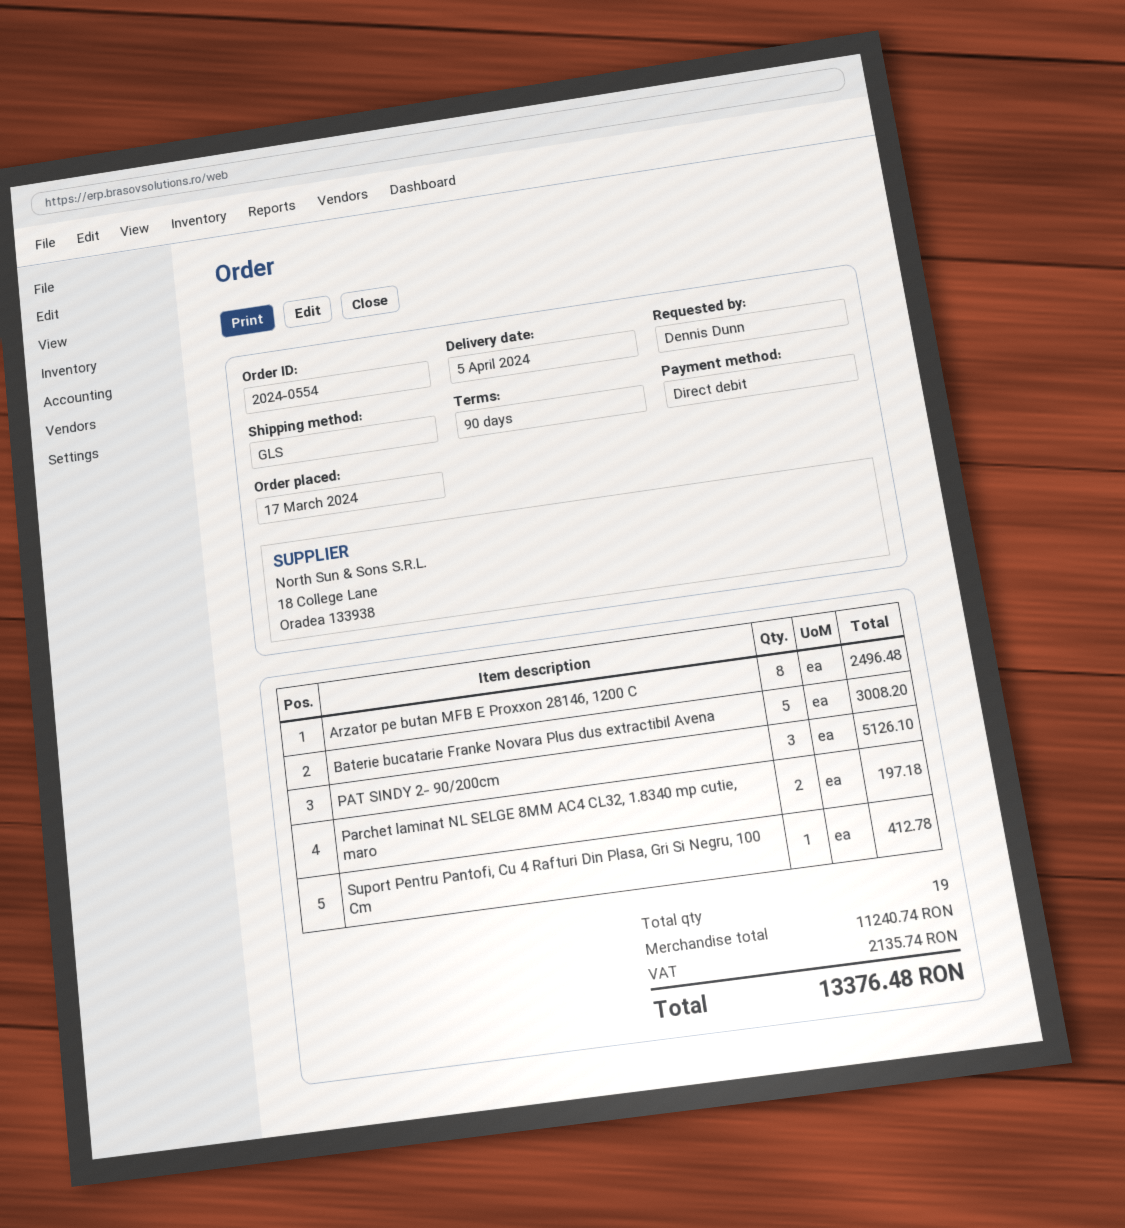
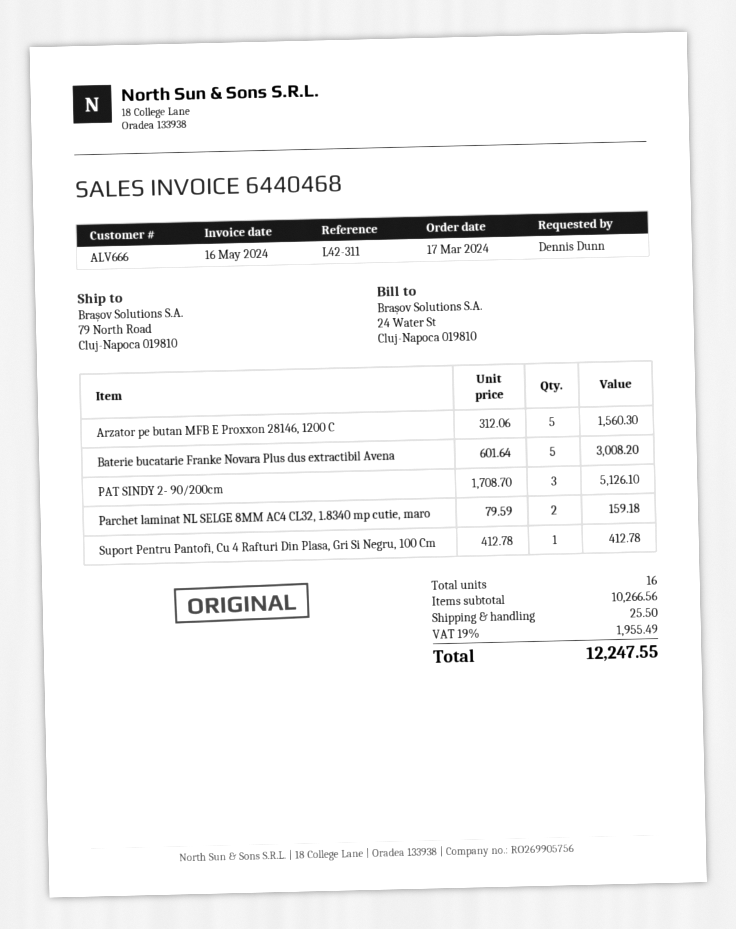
Arzator pe butan MFB E Proxxon 28146, 1200 C: 8 for 2496.48 -> 5 for 1560.30
Parchet laminat NL SELGE 8MM AC4 CL32, 1.8340 mp cutie, maro: 2 for 197.18 -> 2 for 159.18
total quantity: 19 -> 16
subtotal: 11240.74 -> 10266.56
shipping: none -> 25.50
tax: 2135.74 -> 1955.49
total: 13376.48 -> 12247.55

